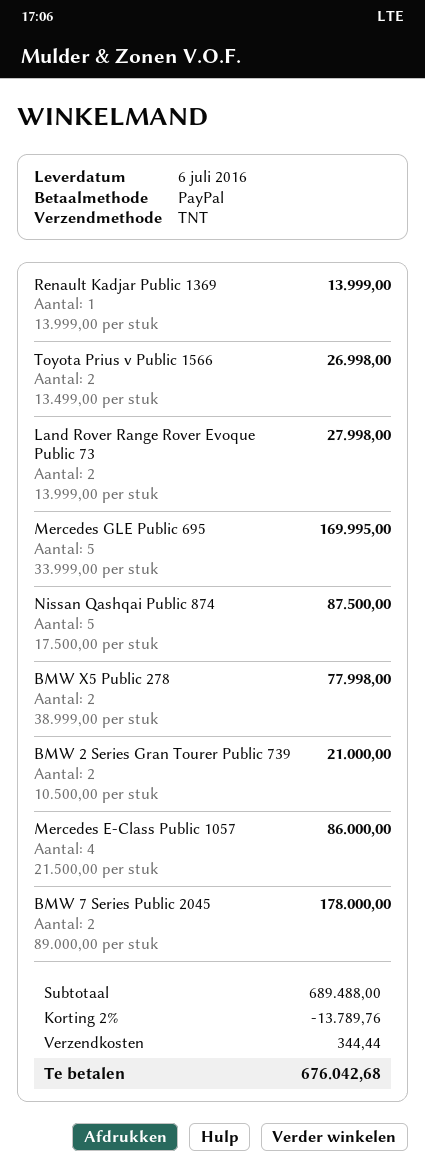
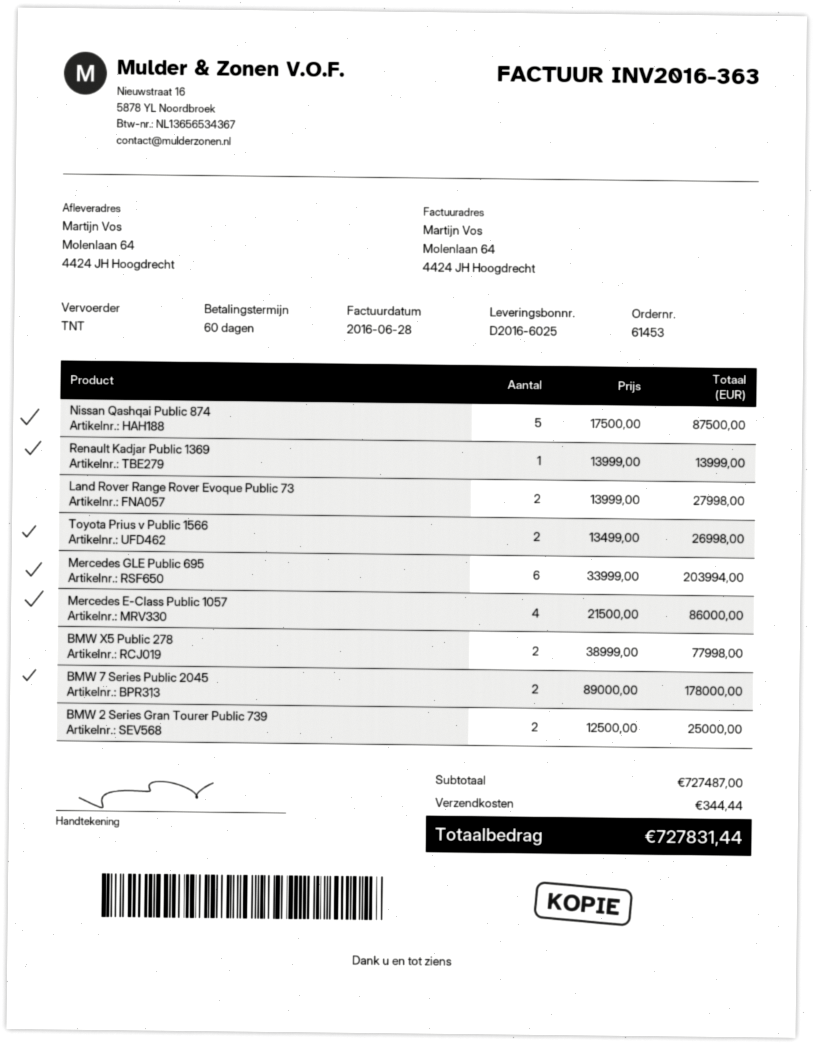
Mercedes GLE Public 695: 5 x 33999.00 = 169995.00 -> 6 x 33999.00 = 203994.00
BMW 2 Series Gran Tourer Public 739: 2 x 10500.00 = 21000.00 -> 2 x 12500.00 = 25000.00
subtotal: 689488.00 -> 727487.00
discount: 2% = 13789.76 -> none
total: 676042.68 -> 727831.44

